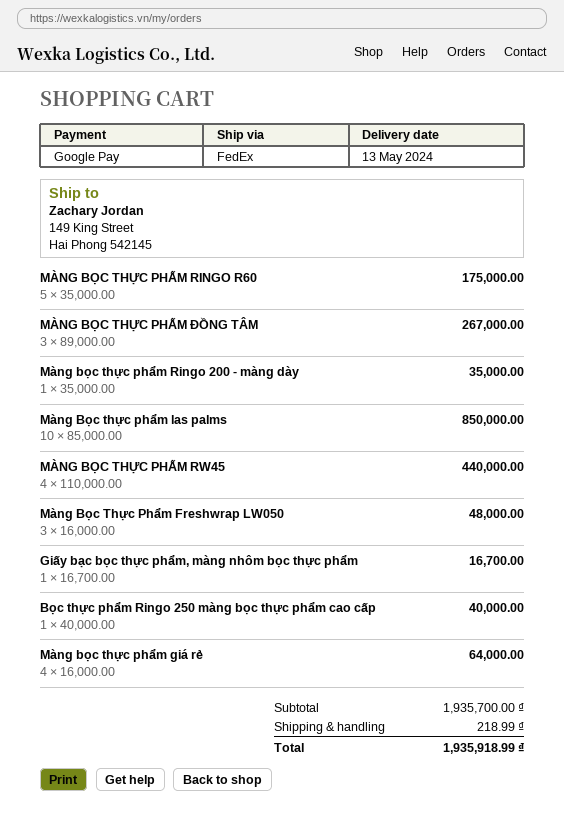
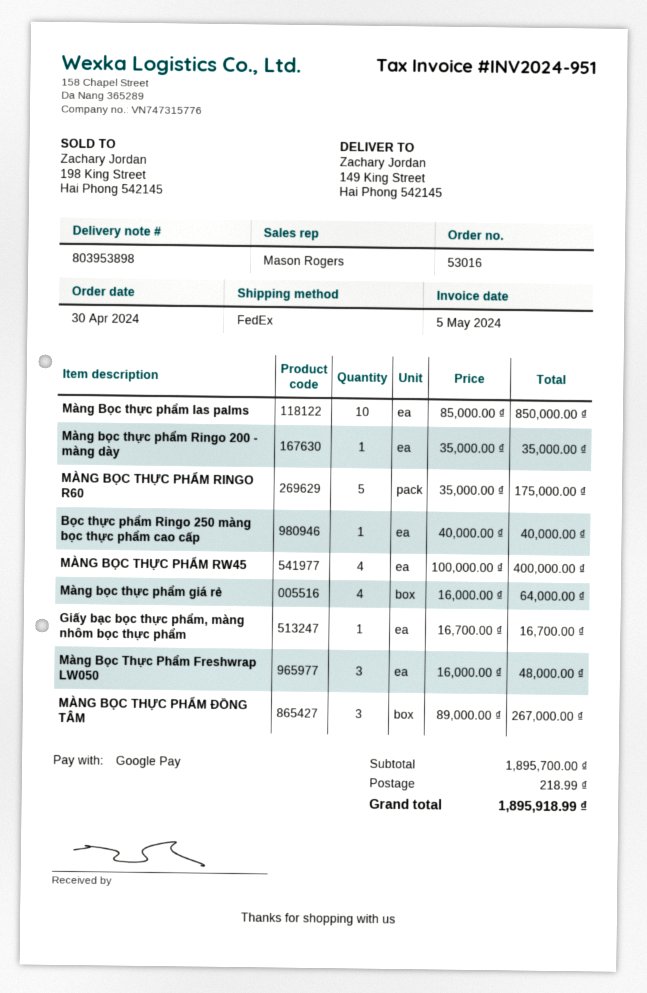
MÀNG BỌC THỰC PHẨM RW45: 4 x 110000.00 = 440000.00 -> 4 x 100000.00 = 400000.00
subtotal: 1935700.00 -> 1895700.00
total: 1935918.99 -> 1895918.99

